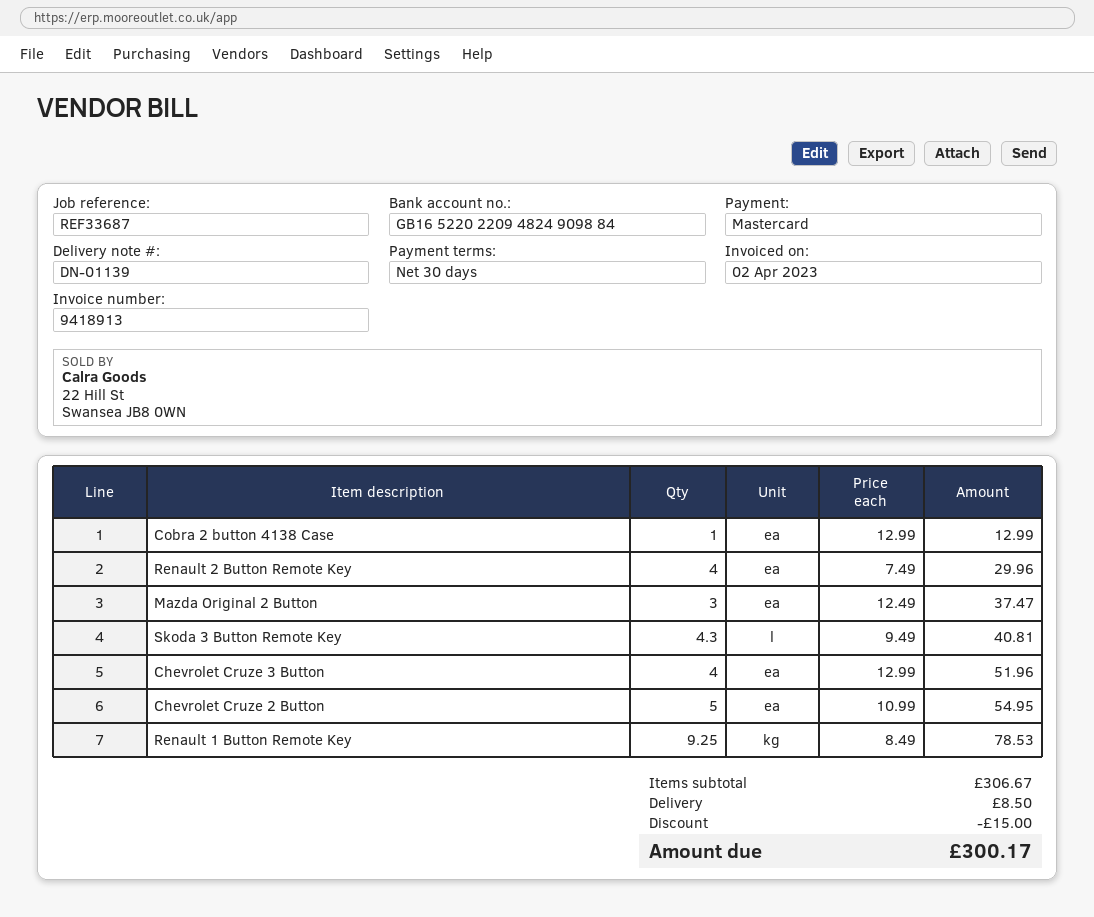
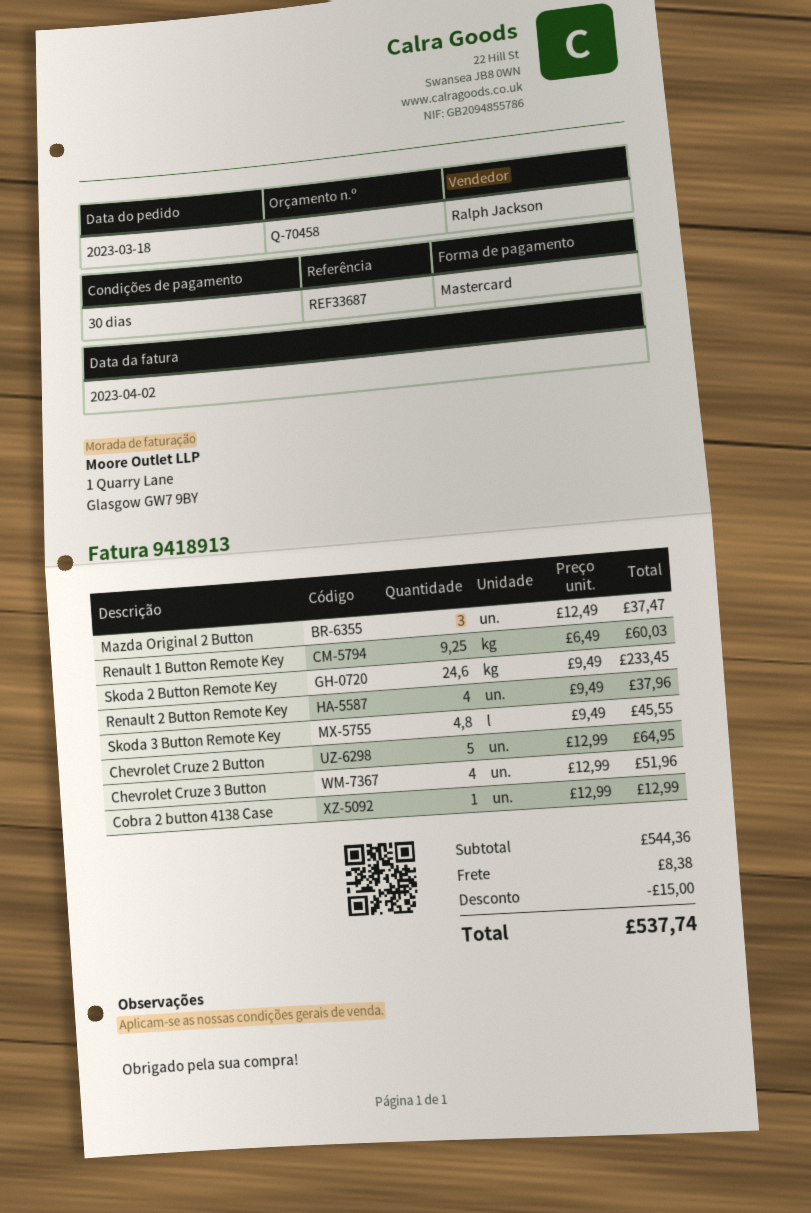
Renault 2 Button Remote Key: 4 x 7.49 = 29.96 -> 4 x 9.49 = 37.96
Skoda 3 Button Remote Key: 4.3 x 9.49 = 40.81 -> 4.8 x 9.49 = 45.55
Chevrolet Cruze 2 Button: 5 x 10.99 = 54.95 -> 5 x 12.99 = 64.95
Renault 1 Button Remote Key: 9.25 x 8.49 = 78.53 -> 9.25 x 6.49 = 60.03
Skoda 2 Button Remote Key: none -> 24.6 x 9.49 = 233.45
subtotal: 306.67 -> 544.36
shipping: 8.50 -> 8.38
total: 300.17 -> 537.74

